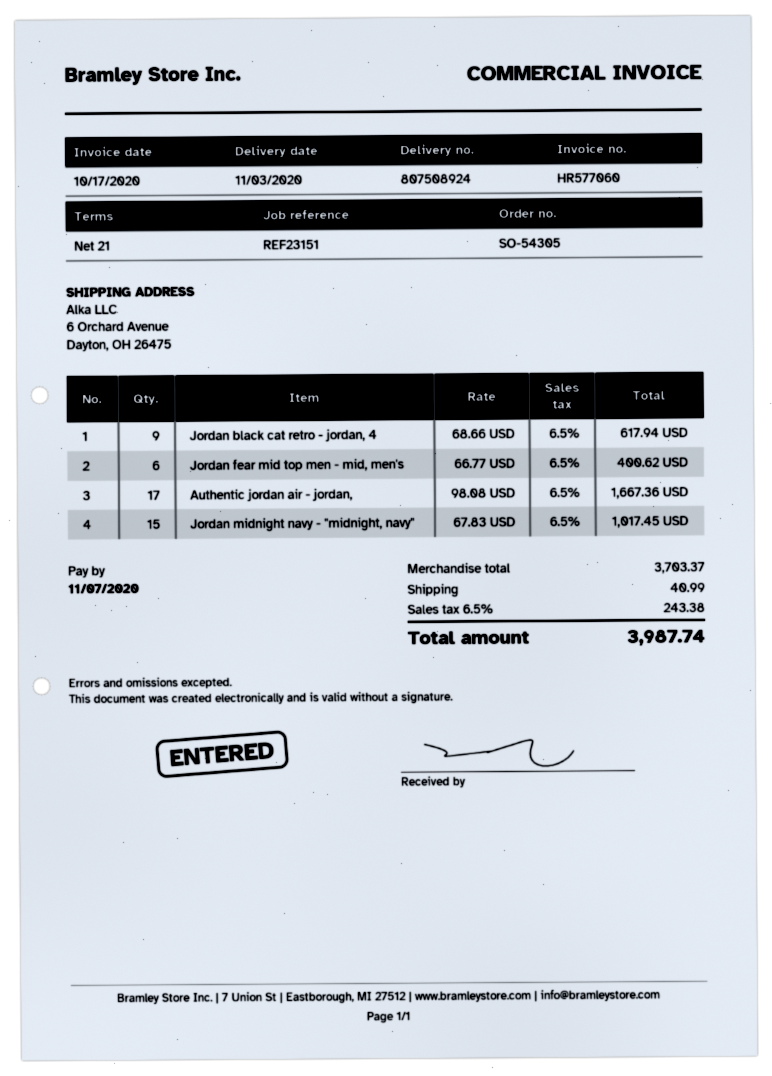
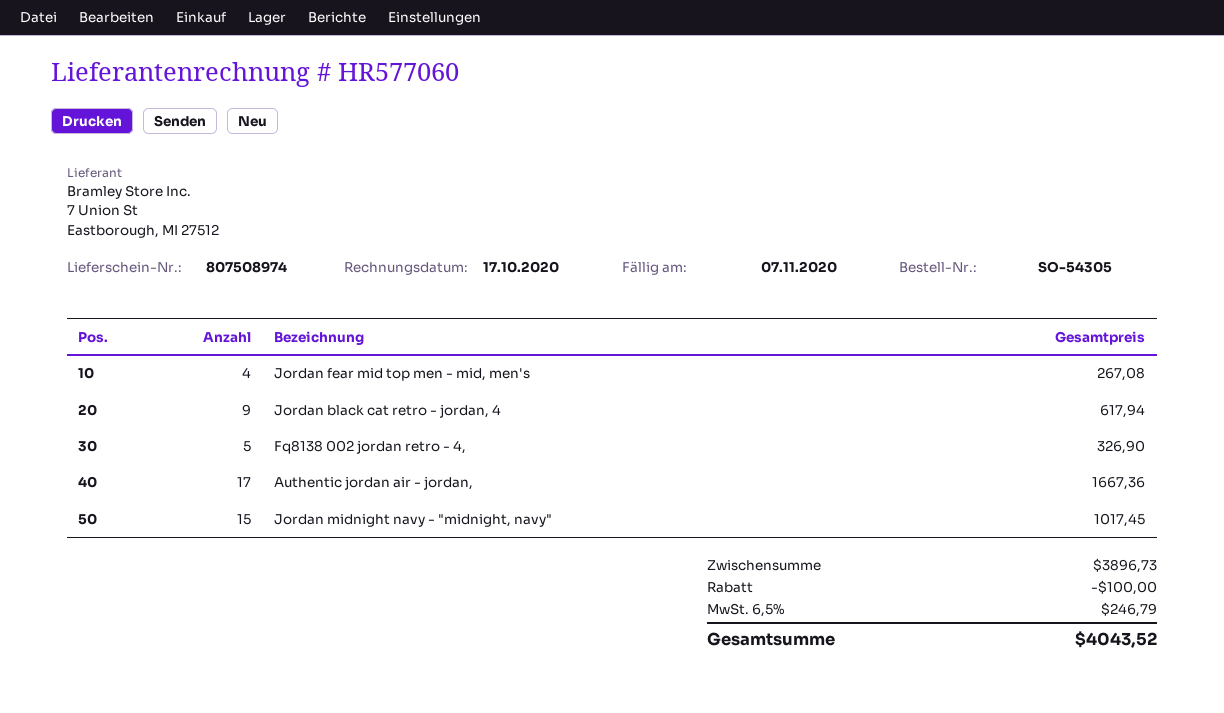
delivery note number: 807508924 -> 807508974
Jordan fear mid top men - mid, men's: 6 for 400.62 -> 4 for 267.08
Fq8138 002 jordan retro - 4,: none -> 5 for 326.90
subtotal: 3703.37 -> 3896.73
discount: none -> 100.00
shipping: 40.99 -> none
tax: 6.5% = 243.38 -> 6.5% = 246.79
total: 3987.74 -> 4043.52

